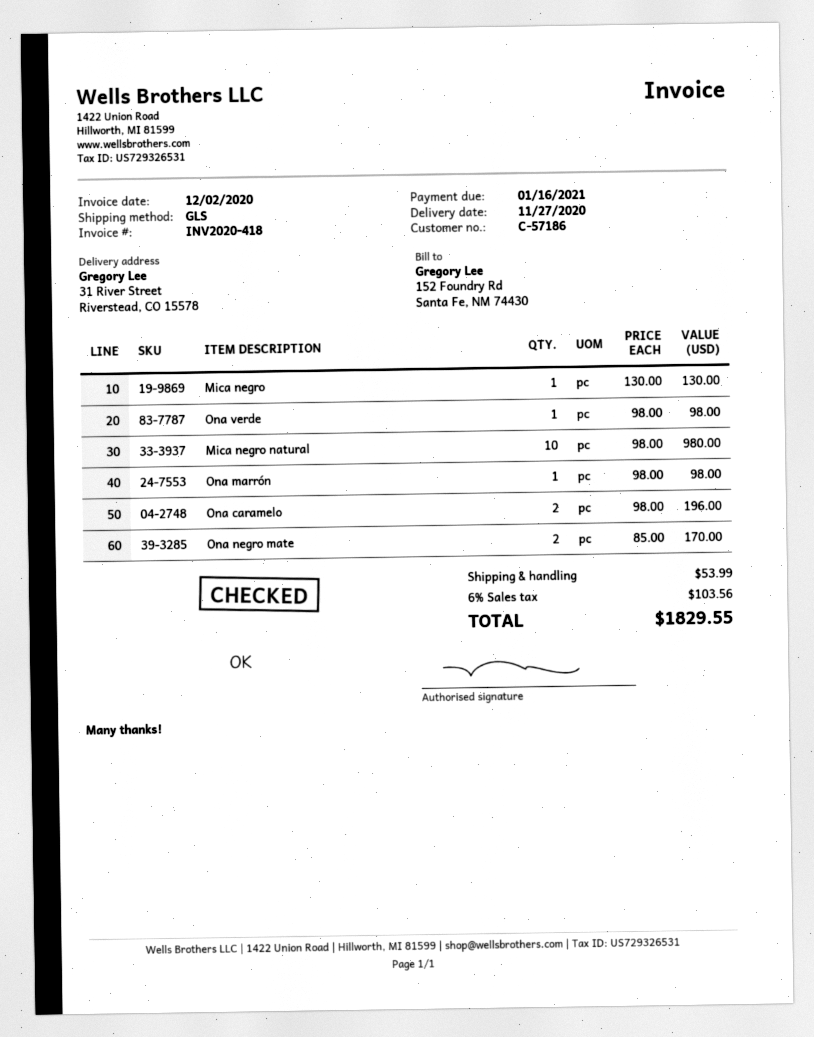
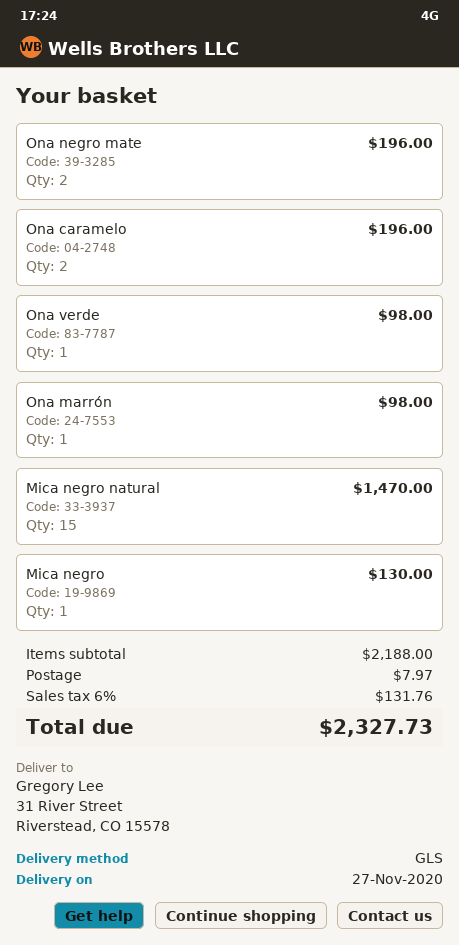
Mica negro natural: 10 for 980.00 -> 15 for 1470.00
Ona negro mate: 2 for 170.00 -> 2 for 196.00
shipping: 53.99 -> 7.97
tax: 6% = 103.56 -> 6% = 131.76
total: 1829.55 -> 2327.73

